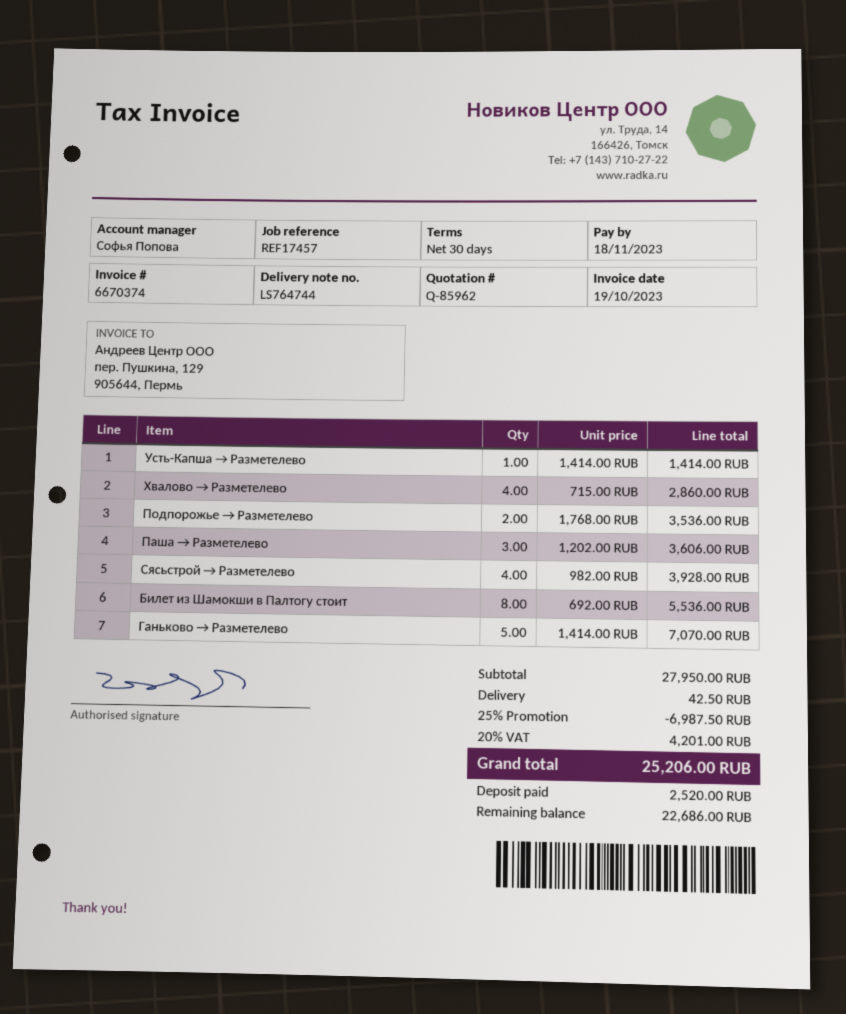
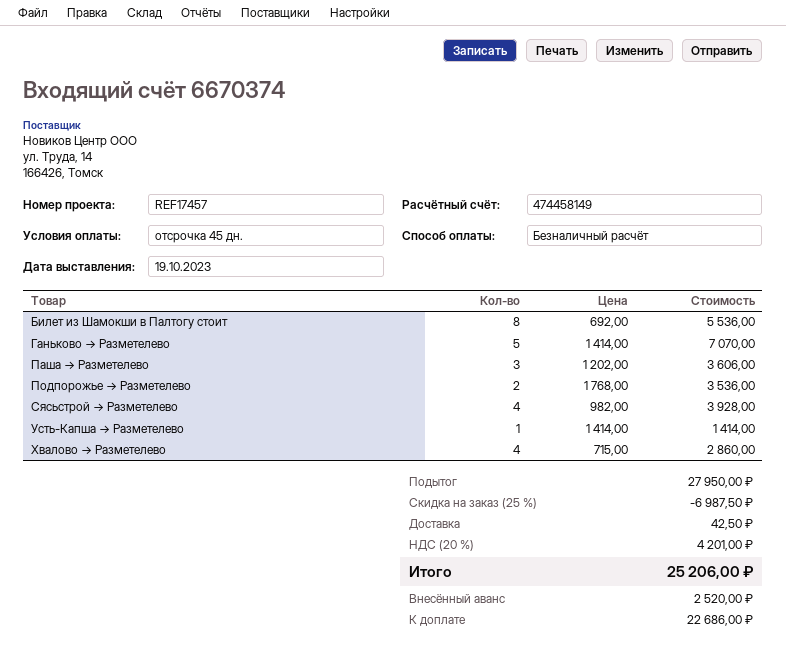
payment terms: 30 days -> 45 days

